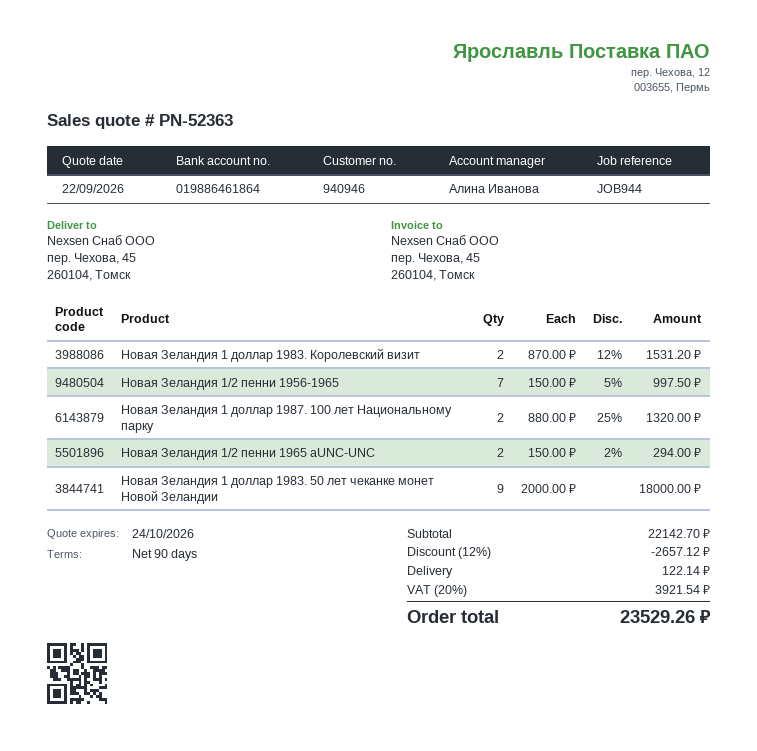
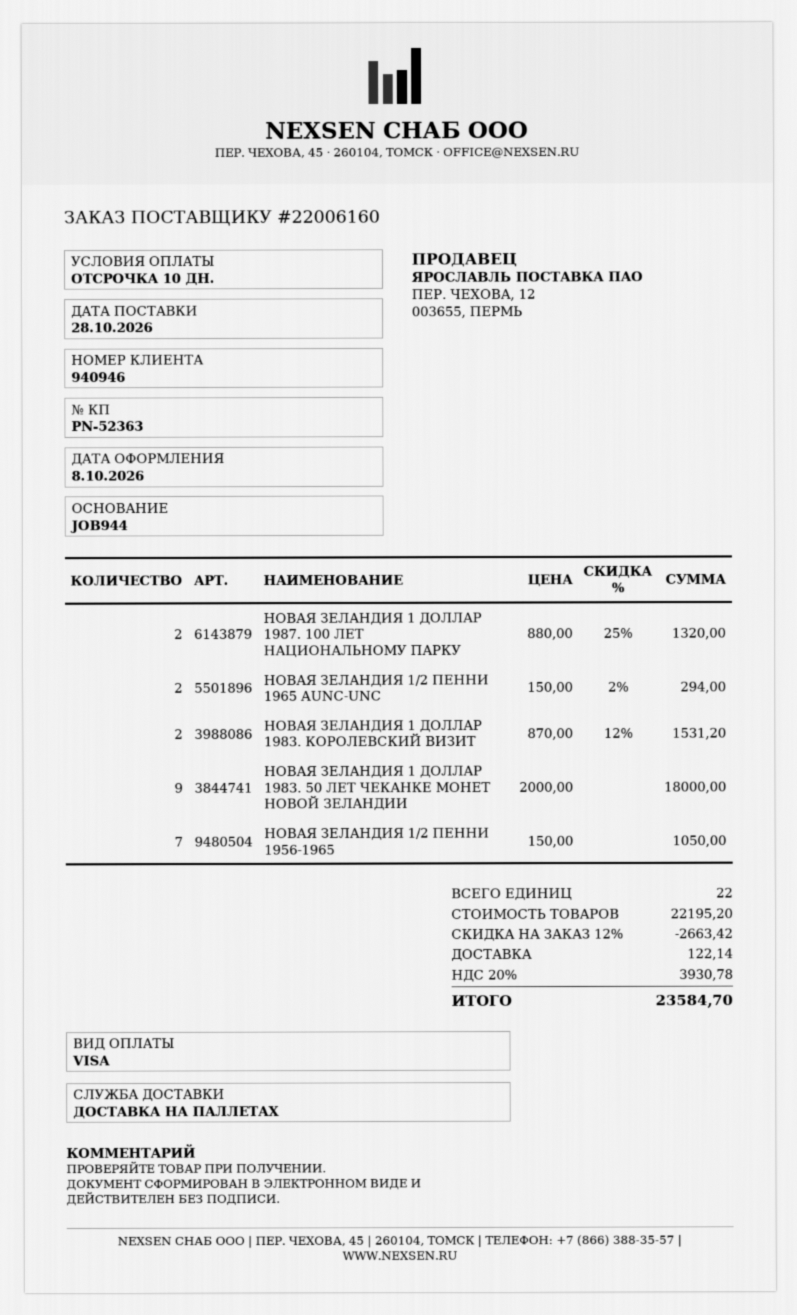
payment terms: 90 days -> 10 days
Новая Зеландия 1/2 пенни 1956-1965: 7 x 150.00 - 5% = 997.50 -> 7 x 150.00 = 1050.00
subtotal: 22142.70 -> 22195.20
discount: 12% = 2657.12 -> 12% = 2663.42
tax: 20% = 3921.54 -> 20% = 3930.78
total: 23529.26 -> 23584.70

